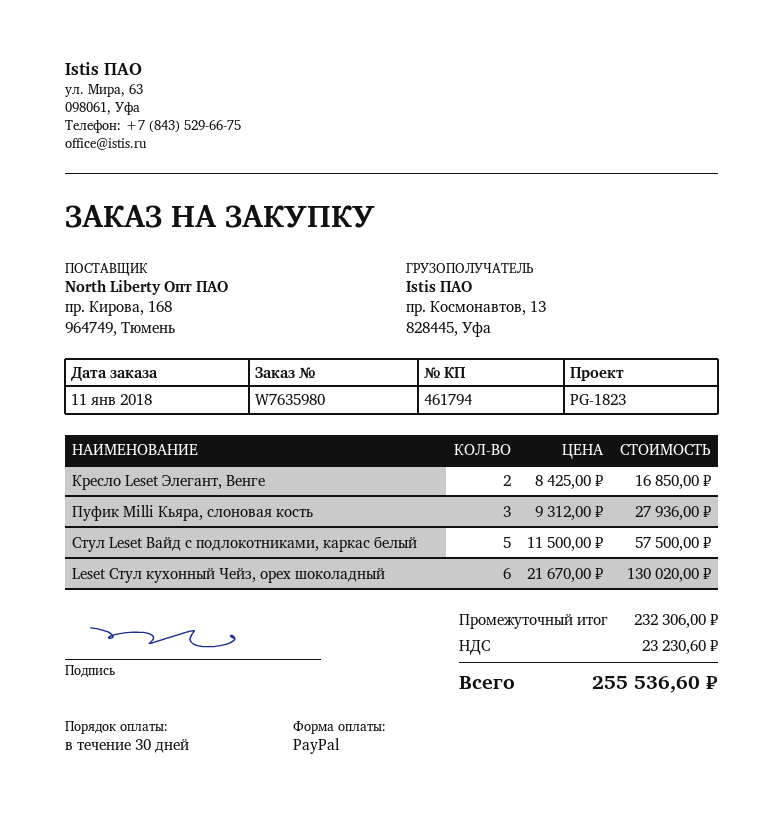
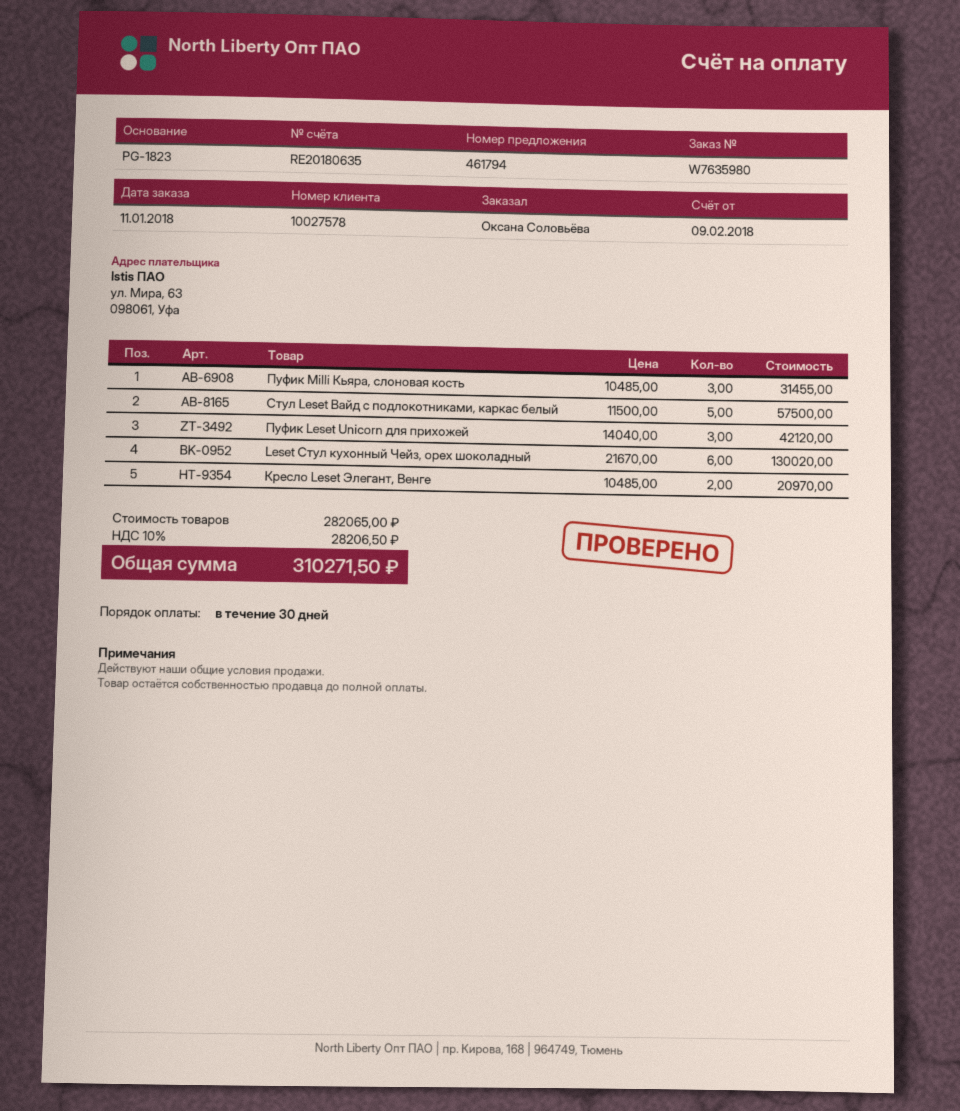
Кресло Leset Элегант, Венге: 2 x 8425.00 = 16850.00 -> 2 x 10485.00 = 20970.00
Пуфик Milli Кьяра, слоновая кость: 3 x 9312.00 = 27936.00 -> 3 x 10485.00 = 31455.00
Пуфик Leset Unicorn для прихожей: none -> 3 x 14040.00 = 42120.00
subtotal: 232306.00 -> 282065.00
tax: 23230.60 -> 28206.50
total: 255536.60 -> 310271.50

